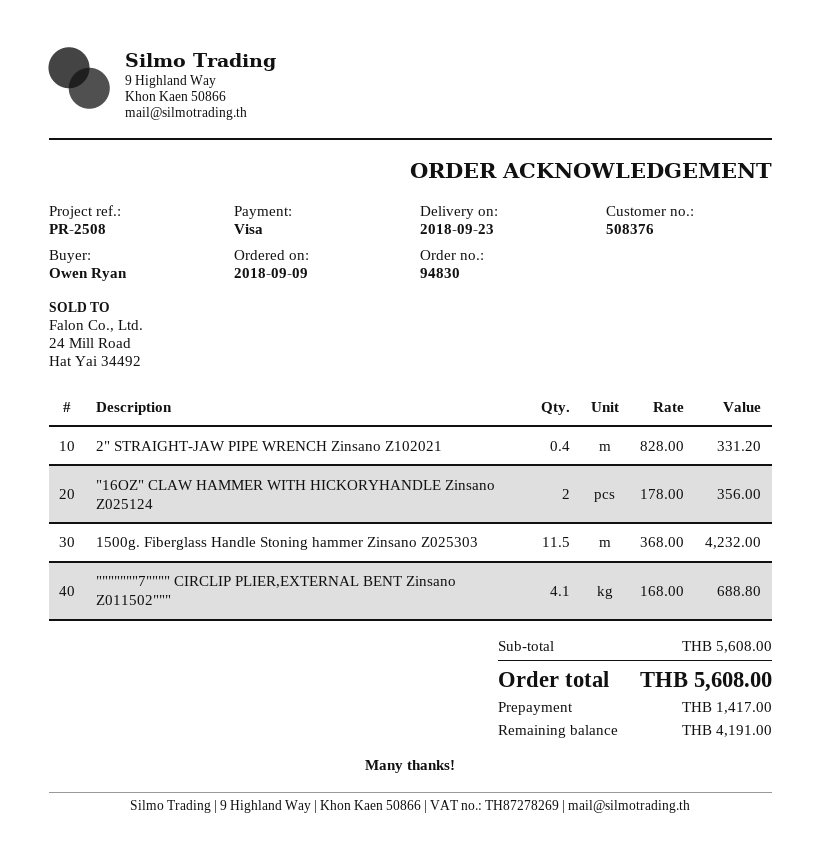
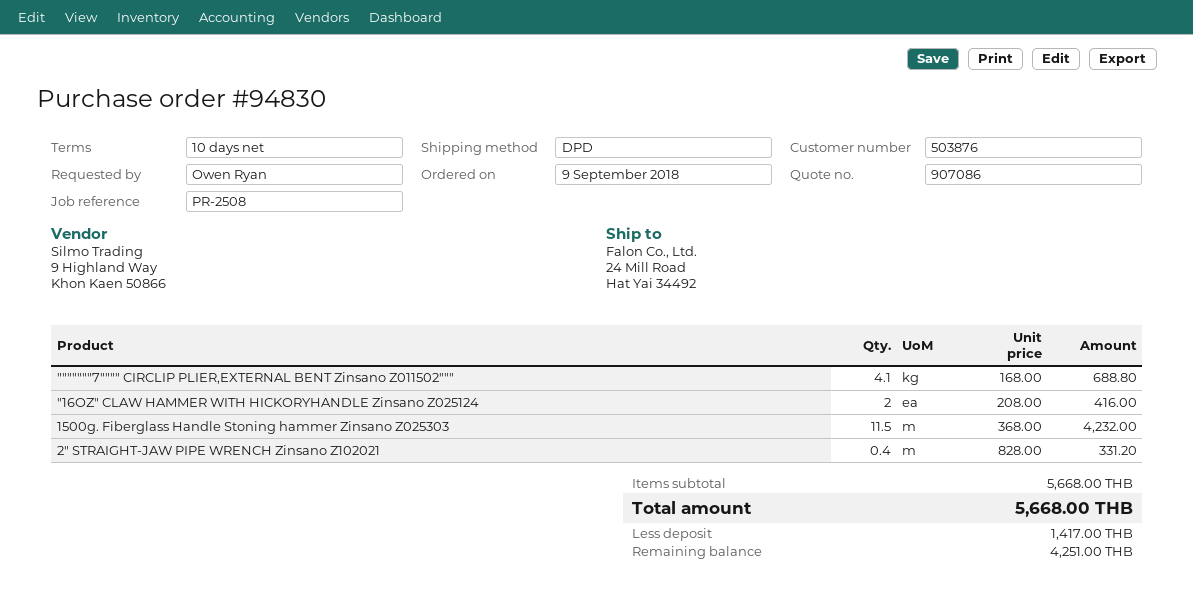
customer number: 508376 -> 503876
"16OZ" CLAW HAMMER WITH HICKORYHANDLE Zinsano Z025124: 2 x 178.00 = 356.00 -> 2 x 208.00 = 416.00
subtotal: 5608.00 -> 5668.00
total: 5608.00 -> 5668.00
balance: 4191.00 -> 4251.00

